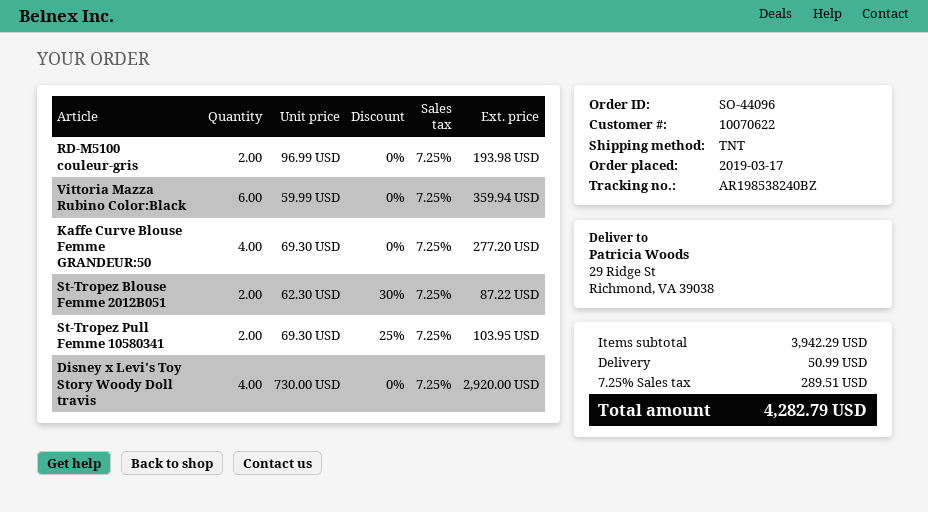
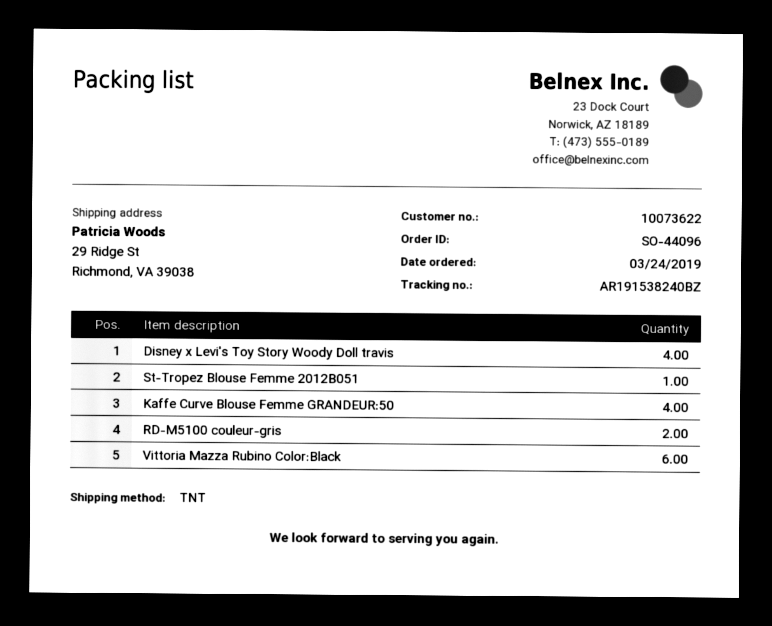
order date: 2019-03-17 -> 2019-03-24
customer number: 10070622 -> 10073622
tracking number: AR198538240BZ -> AR191538240BZ
St-Tropez Blouse Femme 2012B051: 2 -> 1
St-Tropez Pull Femme 10580341: 2 -> none

